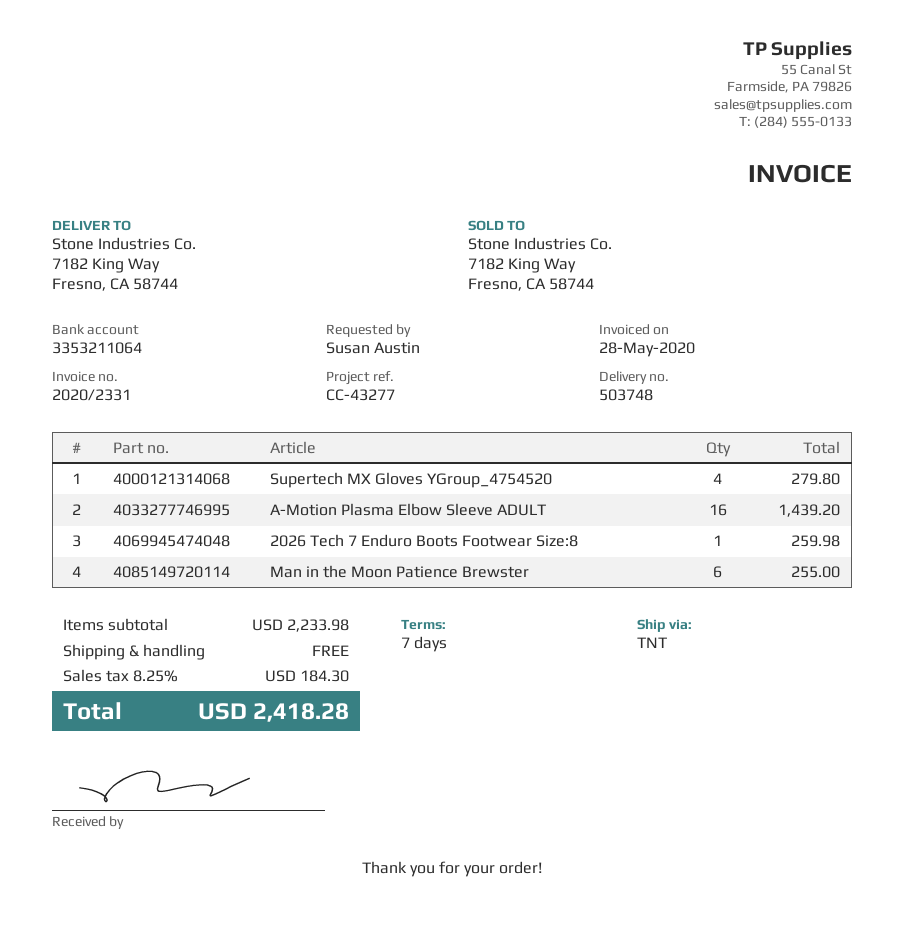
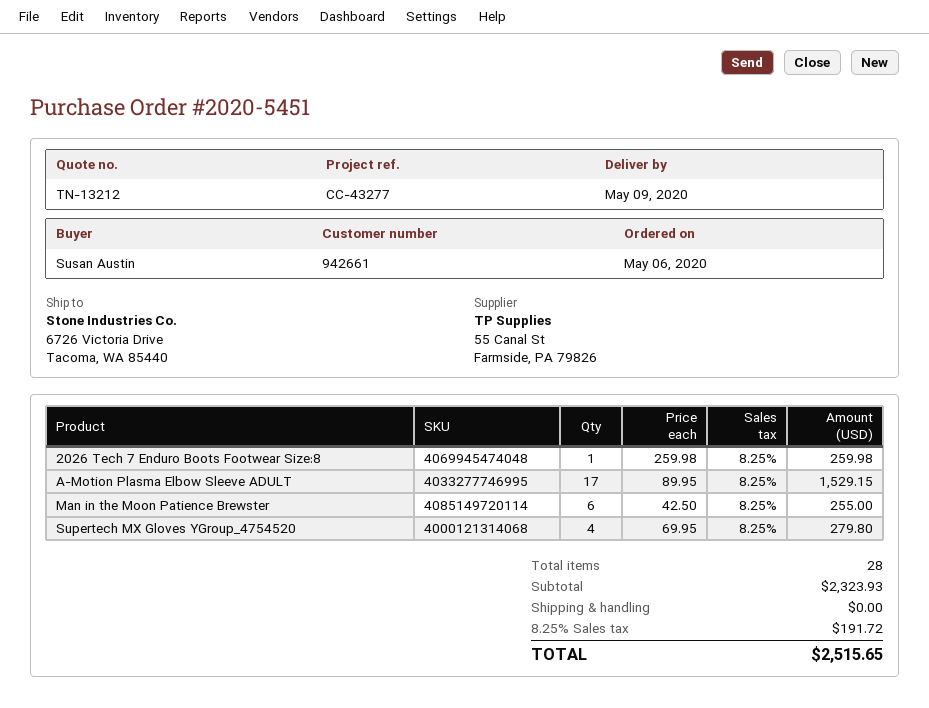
ship to: 7182 King Way, Fresno, CA 58744 -> 6726 Victoria Drive, Tacoma, WA 85440
A-Motion Plasma Elbow Sleeve ADULT: 16 for 1439.20 -> 17 for 1529.15
subtotal: 2233.98 -> 2323.93
tax: 8.25% = 184.30 -> 8.25% = 191.72
total: 2418.28 -> 2515.65

